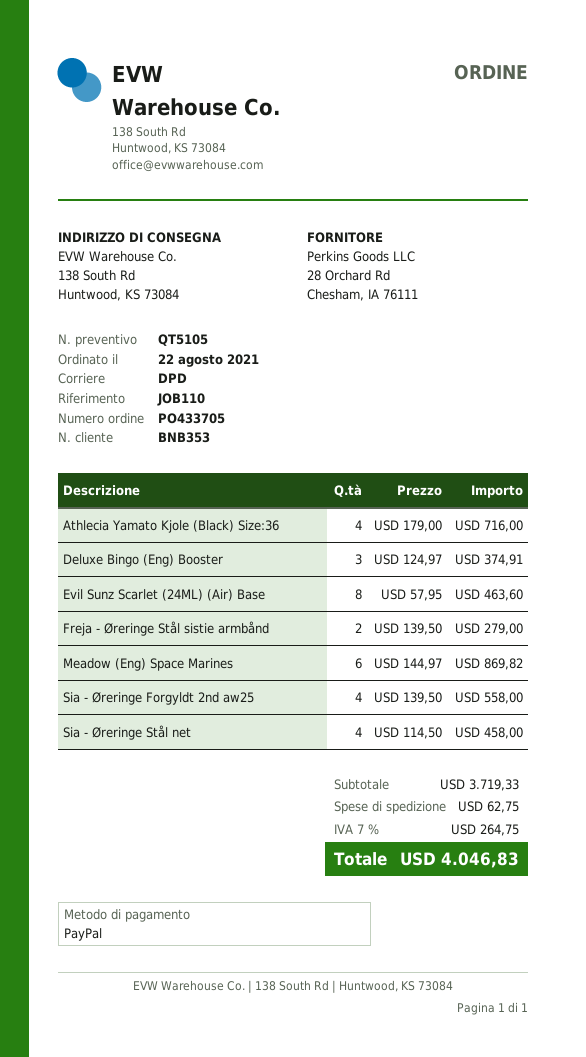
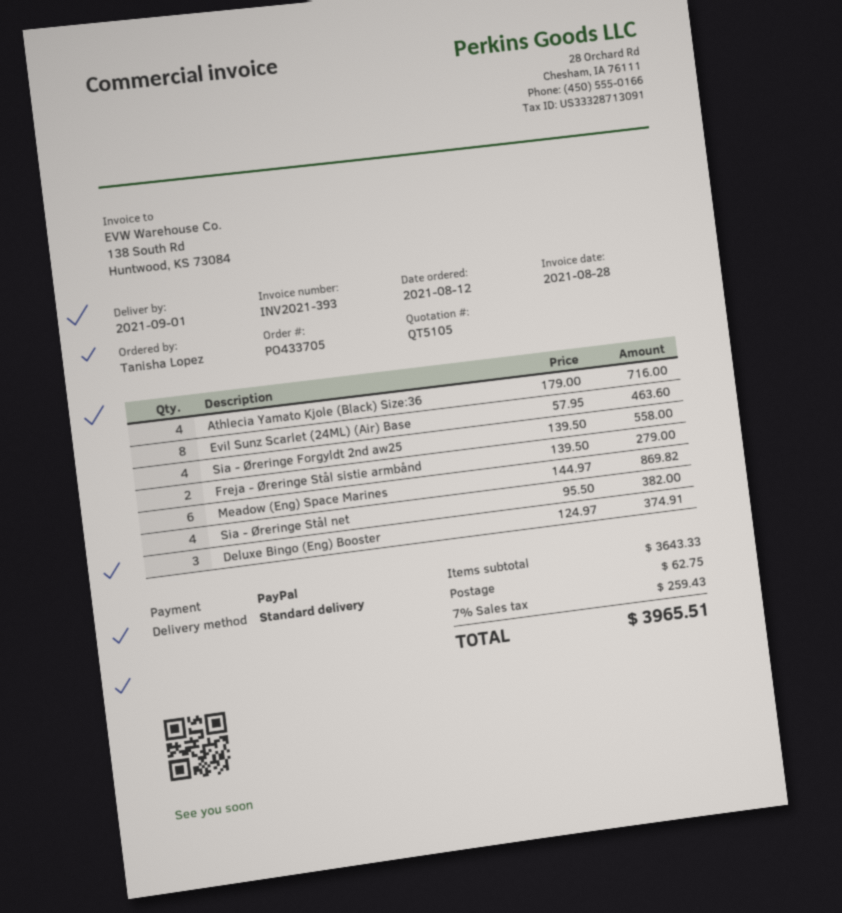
order date: 2021-08-22 -> 2021-08-12
shipping method: DPD -> standard
Sia - Øreringe Stål net: 4 x 114.50 = 458.00 -> 4 x 95.50 = 382.00
subtotal: 3719.33 -> 3643.33
tax: 7% = 264.75 -> 7% = 259.43
total: 4046.83 -> 3965.51

